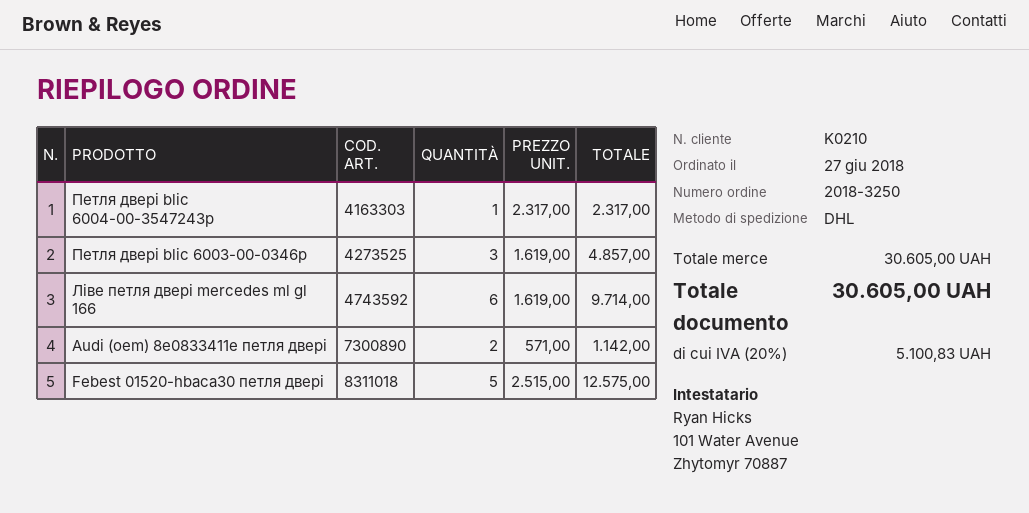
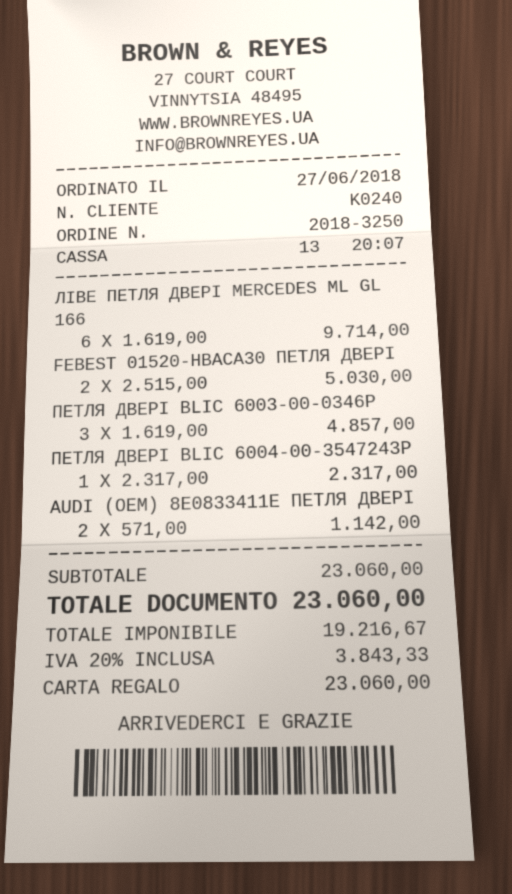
customer number: K0210 -> K0240
Febest 01520-hbaca30 петля двері: 5 x 2515.00 = 12575.00 -> 2 x 2515.00 = 5030.00
subtotal: 30605.00 -> 23060.00
tax: 20% = 5100.83 -> 20% = 3843.33
total: 30605.00 -> 23060.00

